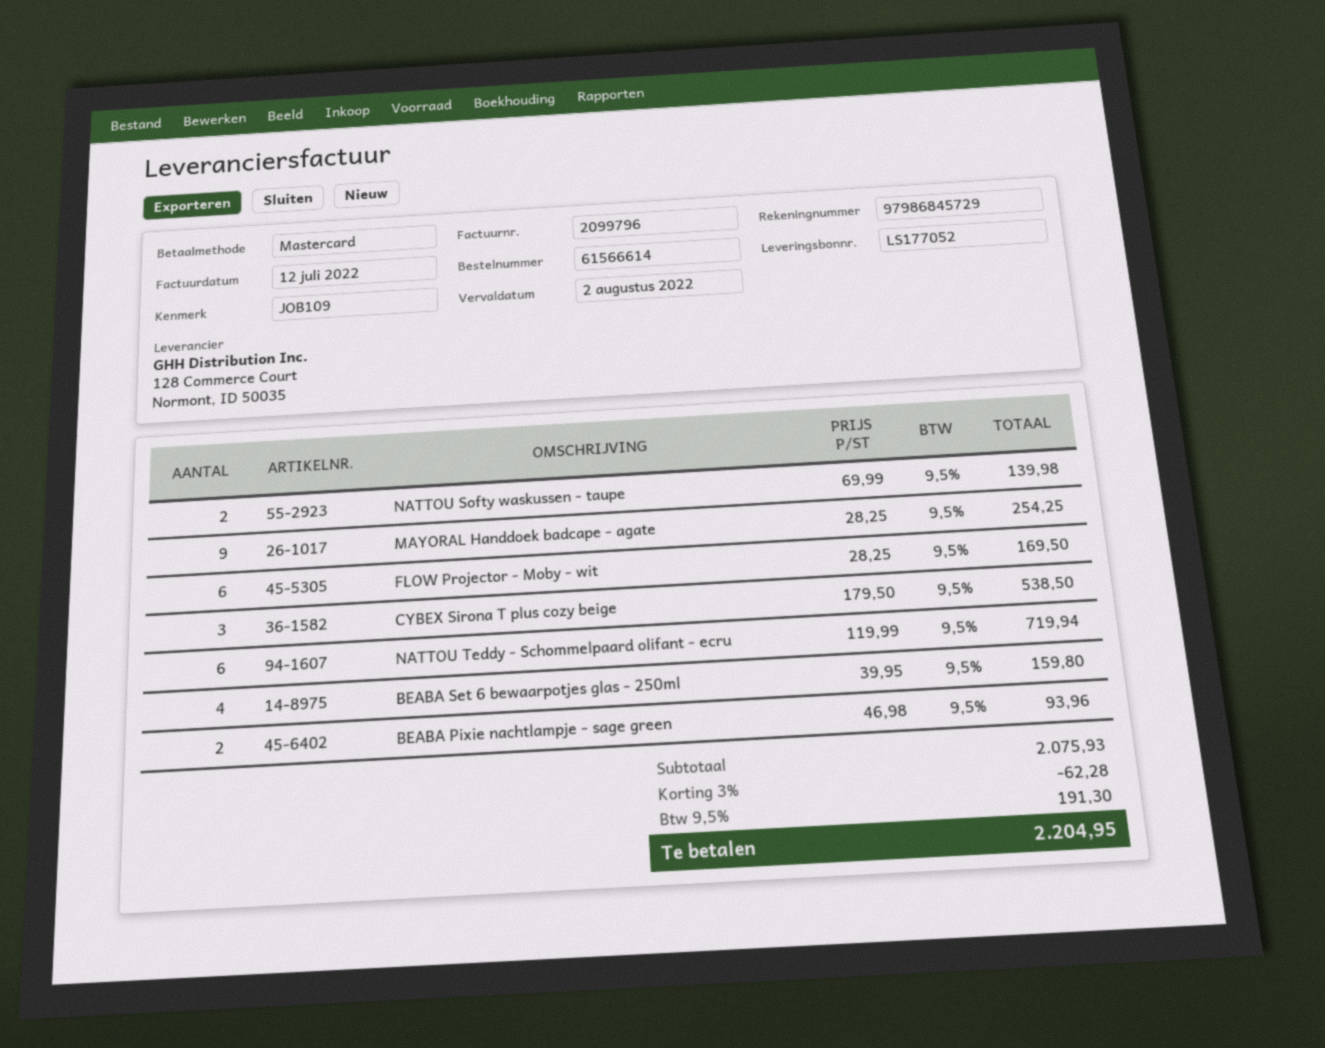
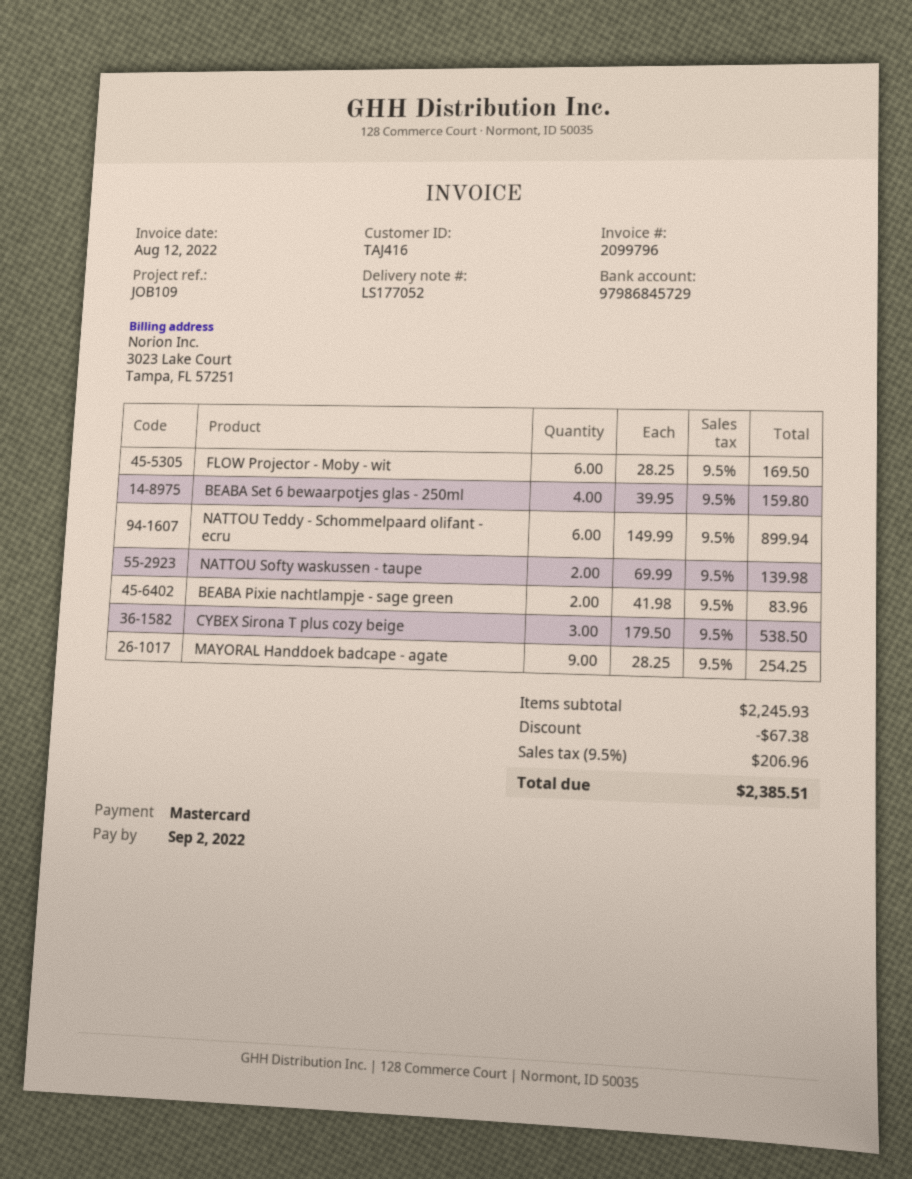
invoice date: 2022-07-12 -> 2022-08-12
due date: 2022-08-02 -> 2022-09-02
NATTOU Teddy - Schommelpaard olifant - ecru: 6 x 119.99 = 719.94 -> 6 x 149.99 = 899.94
BEABA Pixie nachtlampje - sage green: 2 x 46.98 = 93.96 -> 2 x 41.98 = 83.96
subtotal: 2075.93 -> 2245.93
discount: 62.28 -> 67.38
tax: 9.5% = 191.30 -> 9.5% = 206.96
total: 2204.95 -> 2385.51

